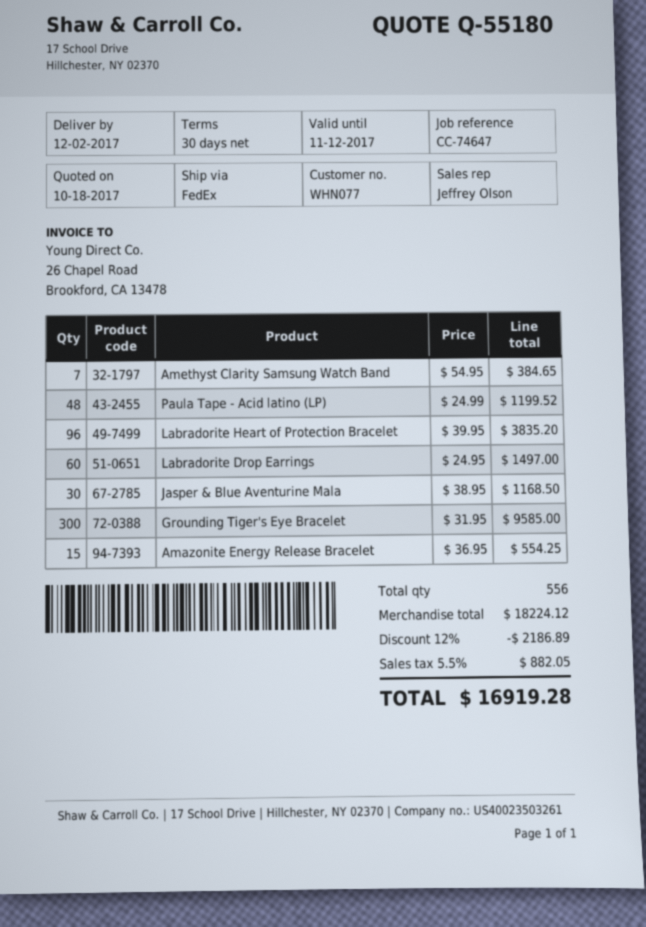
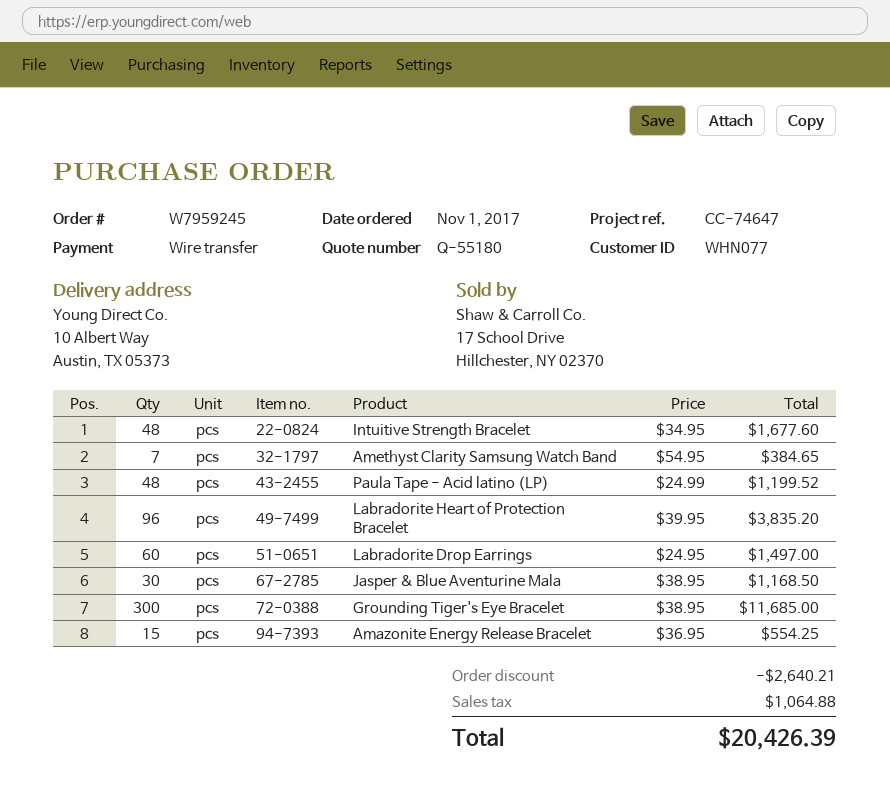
Grounding Tiger's Eye Bracelet: 300 x 31.95 = 9585.00 -> 300 x 38.95 = 11685.00
Intuitive Strength Bracelet: none -> 48 x 34.95 = 1677.60
discount: 2186.89 -> 2640.21
tax: 882.05 -> 1064.88
total: 16919.28 -> 20426.39

